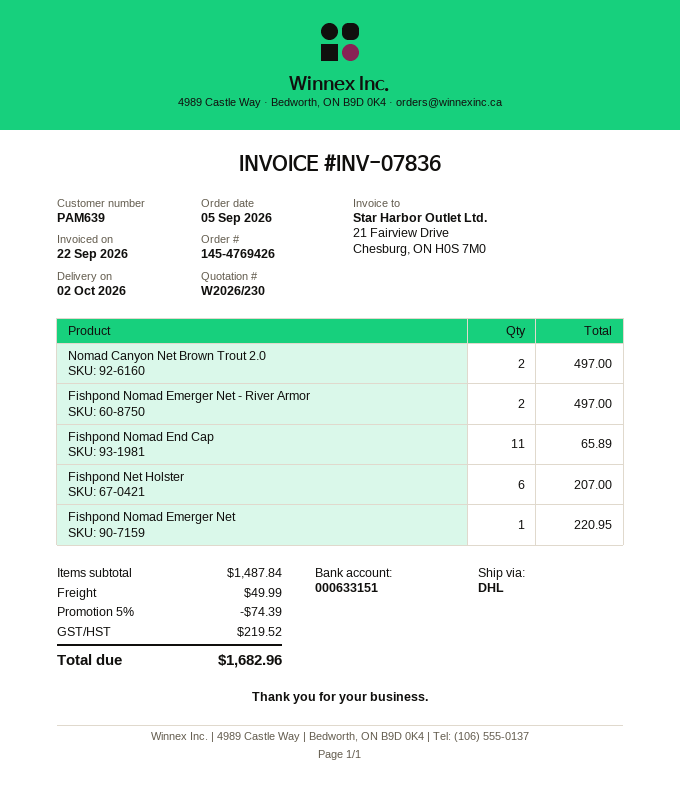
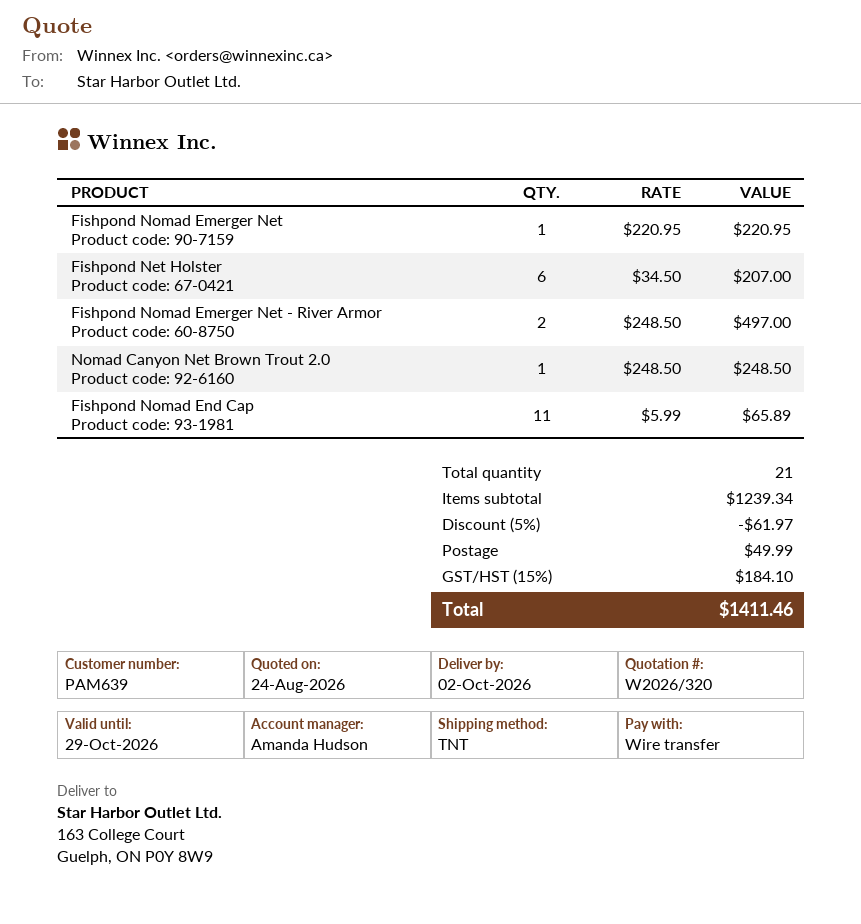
quote number: W2026/230 -> W2026/320
shipping method: DHL -> TNT
Nomad Canyon Net Brown Trout 2.0: 2 for 497.00 -> 1 for 248.50
subtotal: 1487.84 -> 1239.34
discount: 5% = 74.39 -> 5% = 61.97
tax: 219.52 -> 184.10
total: 1682.96 -> 1411.46

